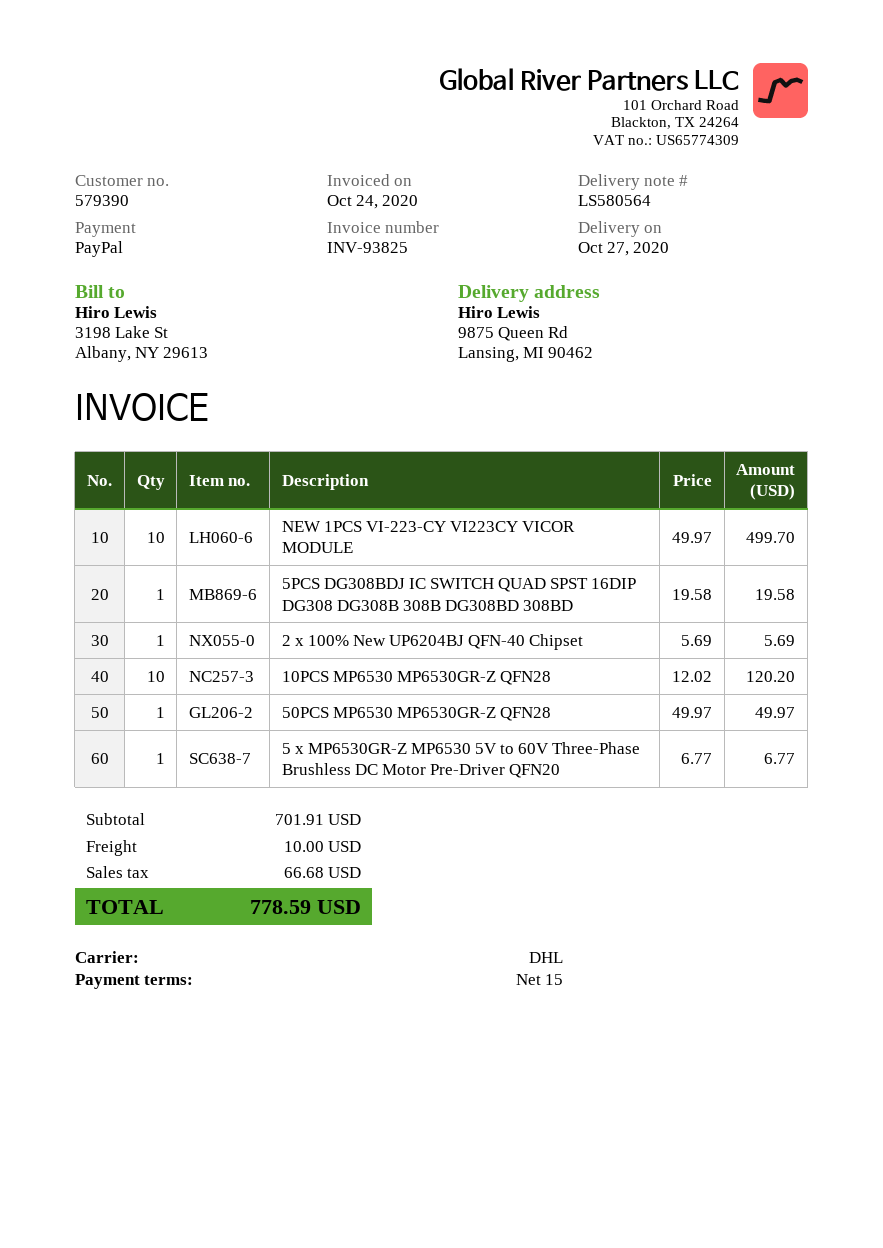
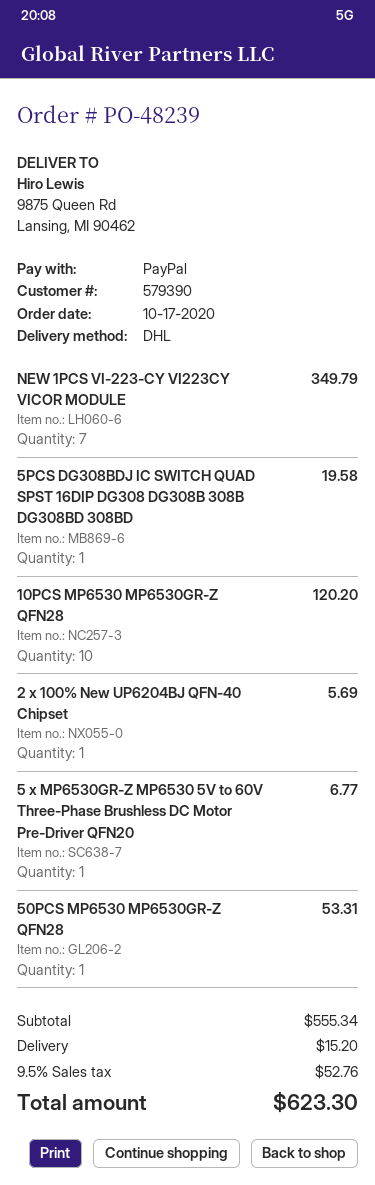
NEW 1PCS VI-223-CY VI223CY VICOR MODULE: 10 for 499.70 -> 7 for 349.79
50PCS MP6530 MP6530GR-Z QFN28: 1 for 49.97 -> 1 for 53.31
subtotal: 701.91 -> 555.34
shipping: 10.00 -> 15.20
tax: 66.68 -> 52.76
total: 778.59 -> 623.30

